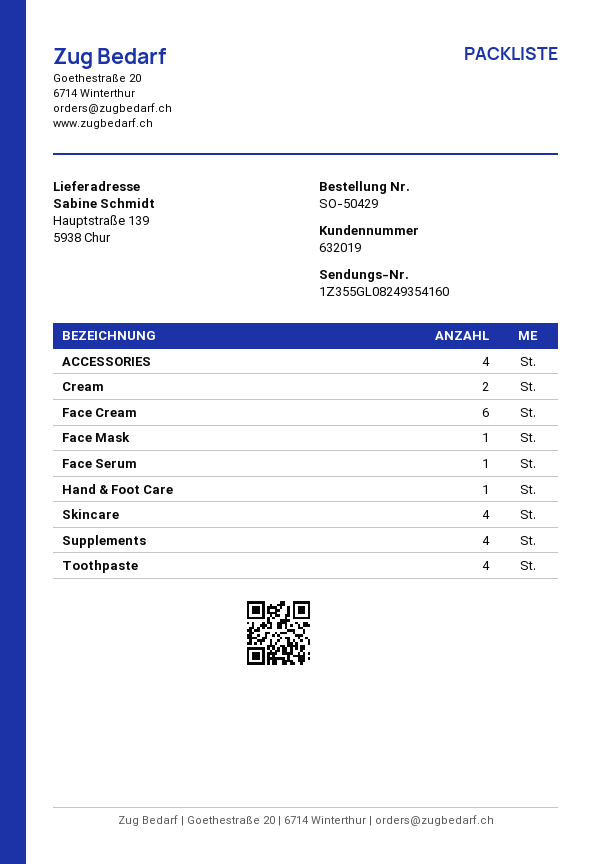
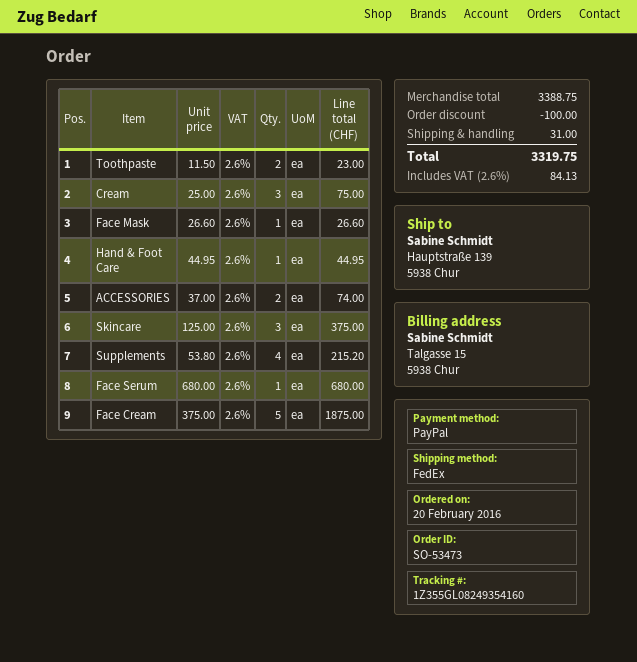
order number: SO-50429 -> SO-53473
ACCESSORIES: 4 -> 2
Cream: 2 -> 3
Face Cream: 6 -> 5
Skincare: 4 -> 3
Toothpaste: 4 -> 2

